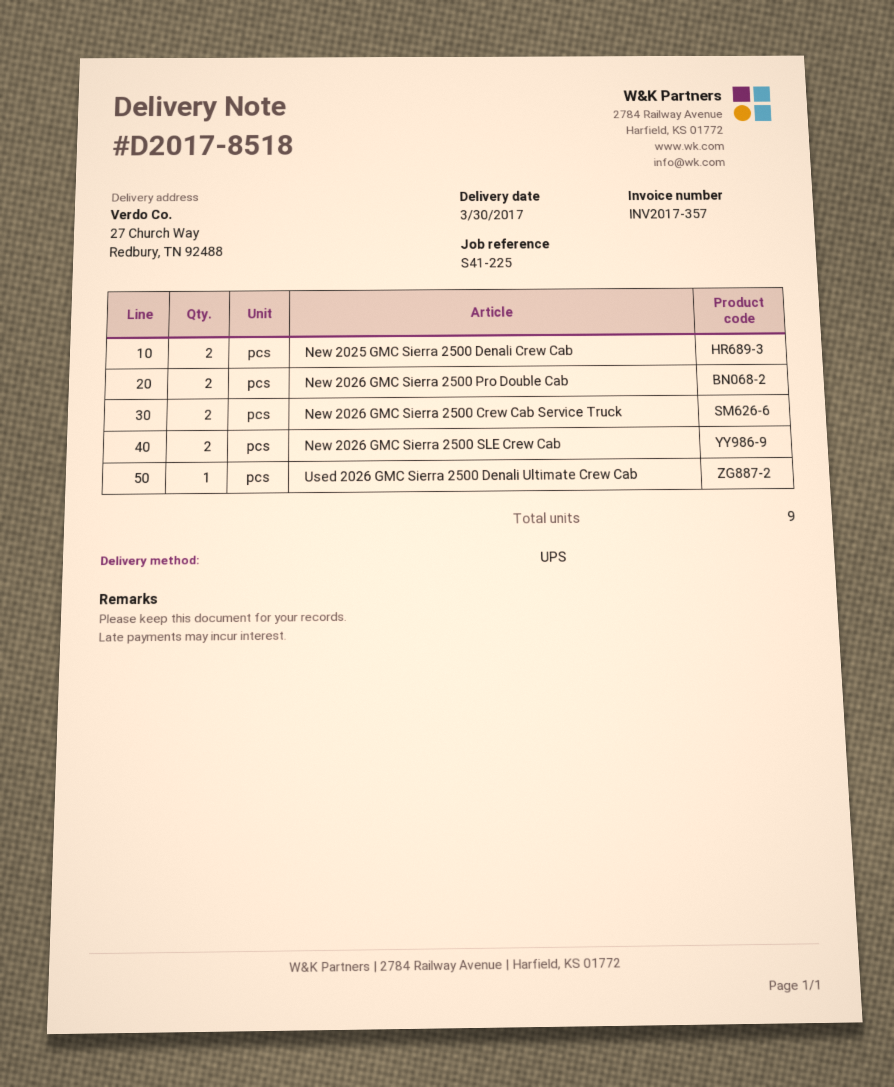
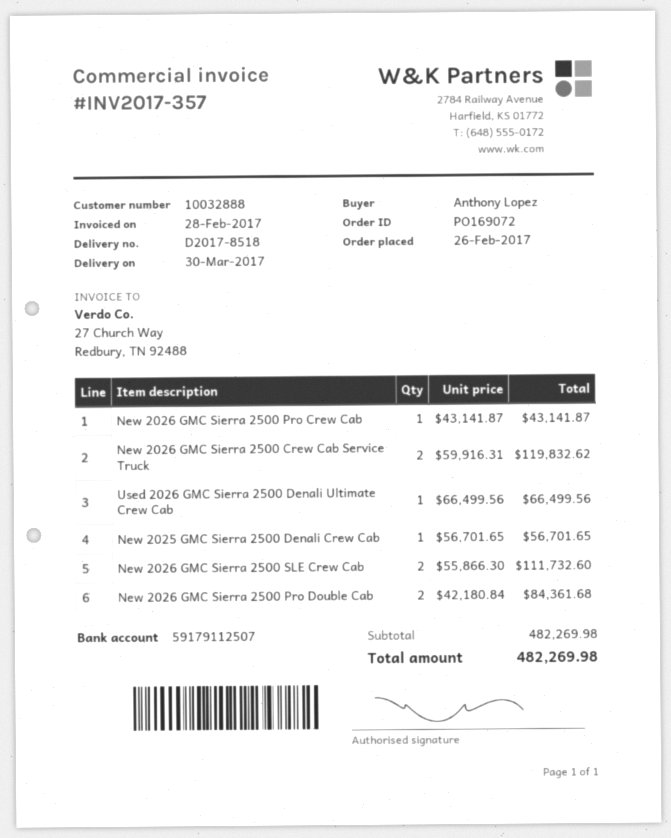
New 2025 GMC Sierra 2500 Denali Crew Cab: 2 -> 1
New 2026 GMC Sierra 2500 Pro Crew Cab: none -> 1

